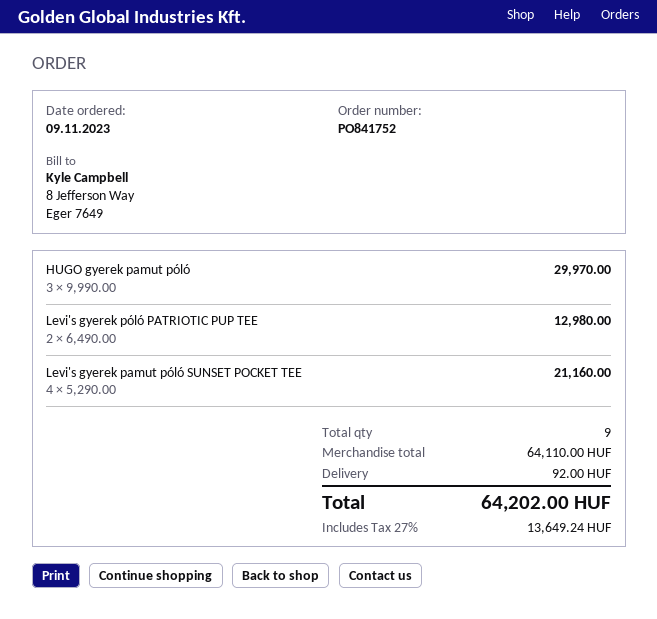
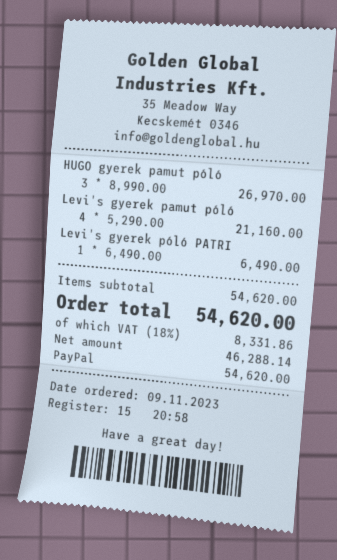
HUGO gyerek pamut póló: 3 x 9990.00 = 29970.00 -> 3 x 8990.00 = 26970.00
Levi's gyerek póló PATRIOTIC PUP TEE: 2 x 6490.00 = 12980.00 -> 1 x 6490.00 = 6490.00
subtotal: 64110.00 -> 54620.00
shipping: 92.00 -> none
tax: 27% = 13649.24 -> 18% = 8331.86
total: 64202.00 -> 54620.00

